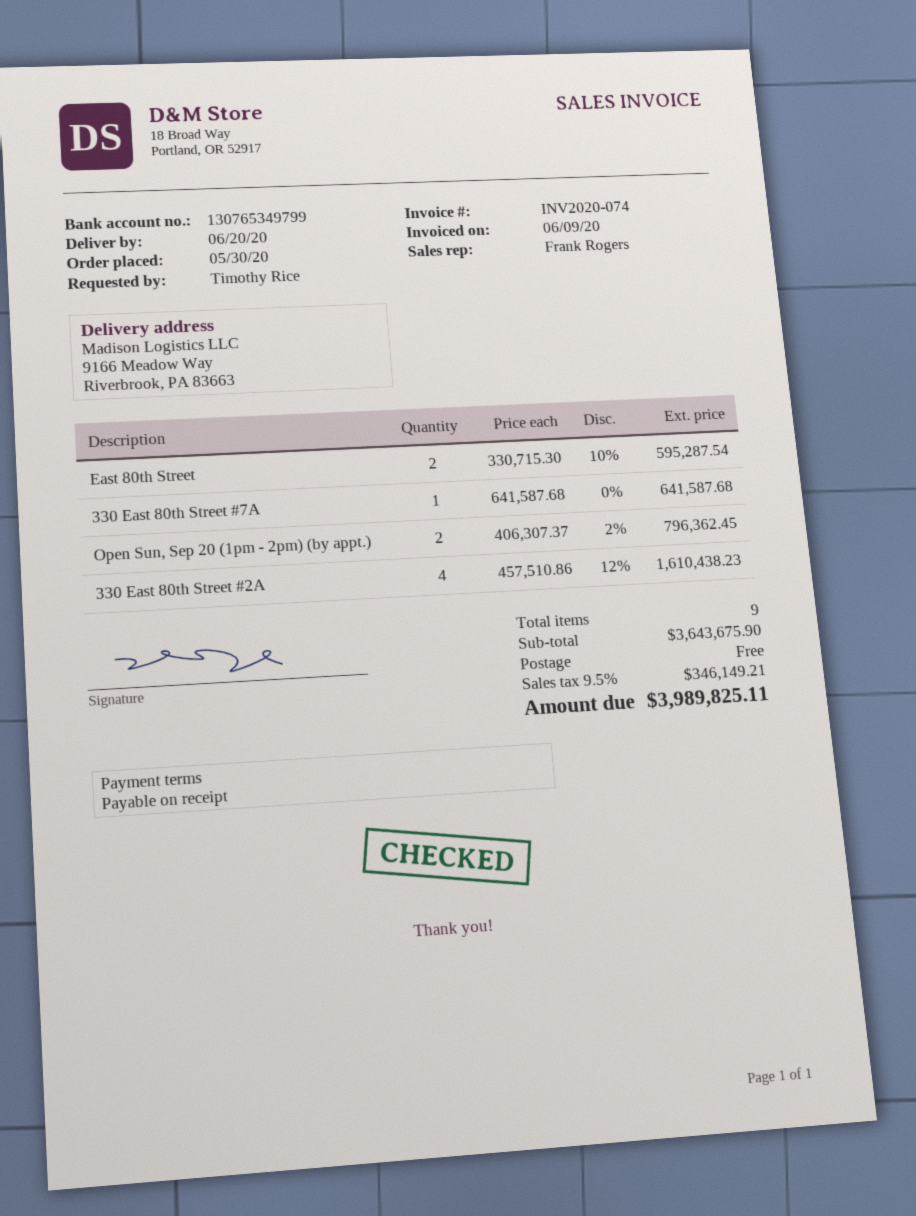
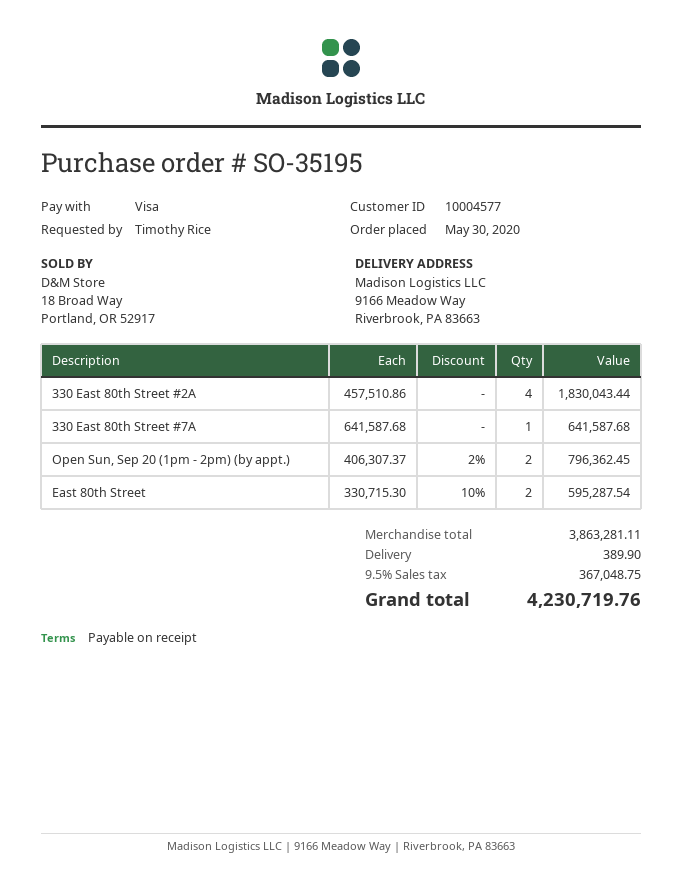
330 East 80th Street #2A: 4 x 457510.86 - 12% = 1610438.23 -> 4 x 457510.86 = 1830043.44
subtotal: 3643675.90 -> 3863281.11
shipping: 0.00 -> 389.90
tax: 9.5% = 346149.21 -> 9.5% = 367048.75
total: 3989825.11 -> 4230719.76

